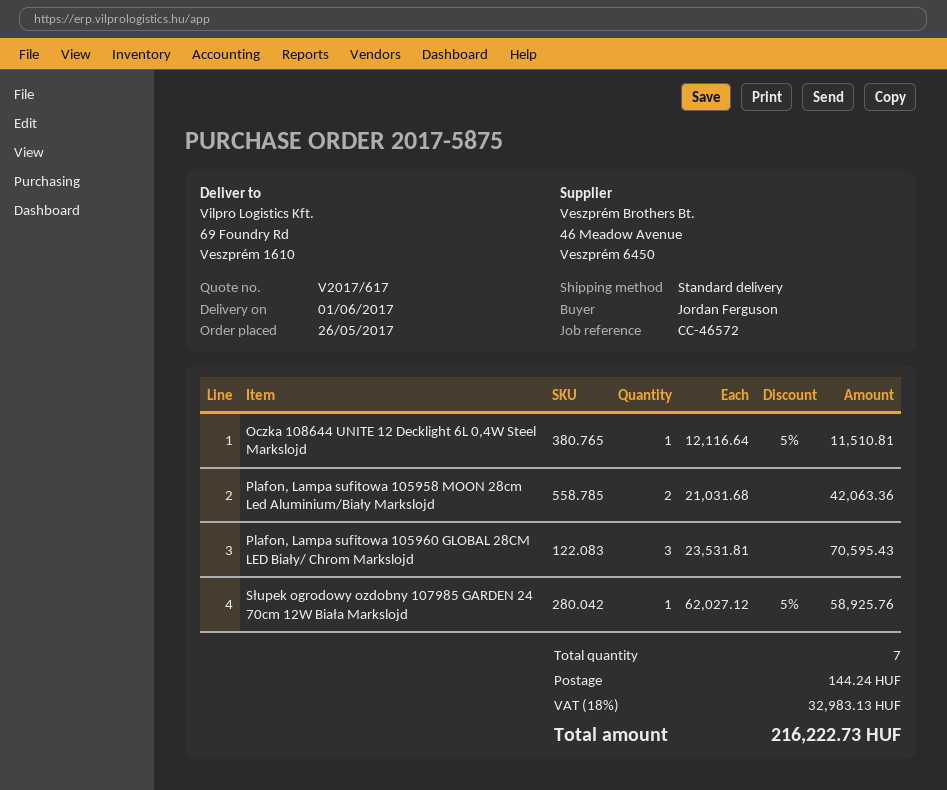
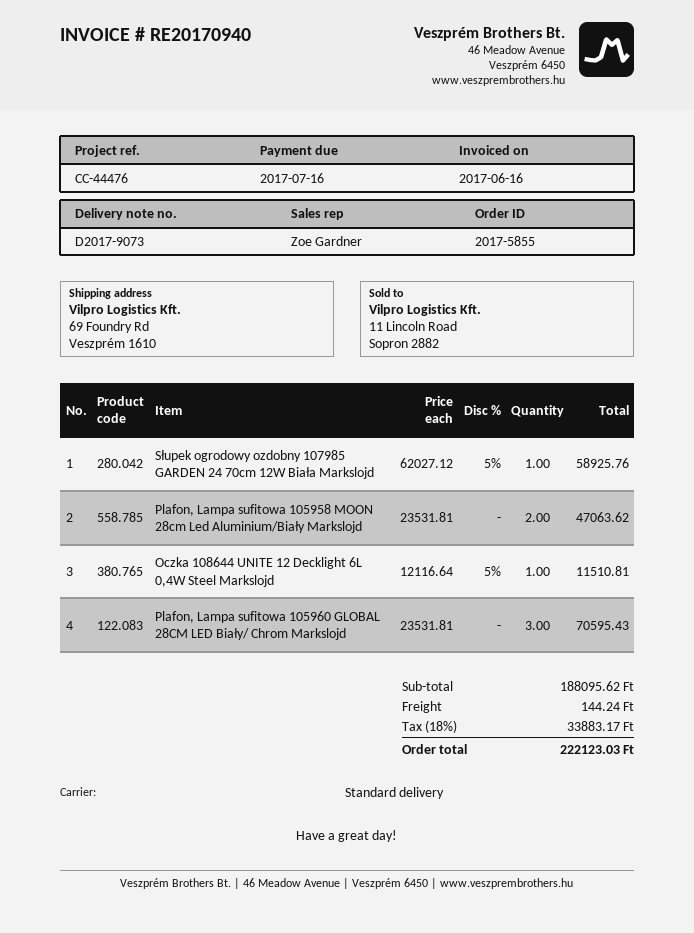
order number: 2017-5875 -> 2017-5855
reference: CC-46572 -> CC-44476
Plafon, Lampa sufitowa 105958 MOON 28cm Led Aluminium/Biały Markslojd: 2 x 21031.68 = 42063.36 -> 2 x 23531.81 = 47063.62
tax: 18% = 32983.13 -> 18% = 33883.17
total: 216222.73 -> 222123.03

